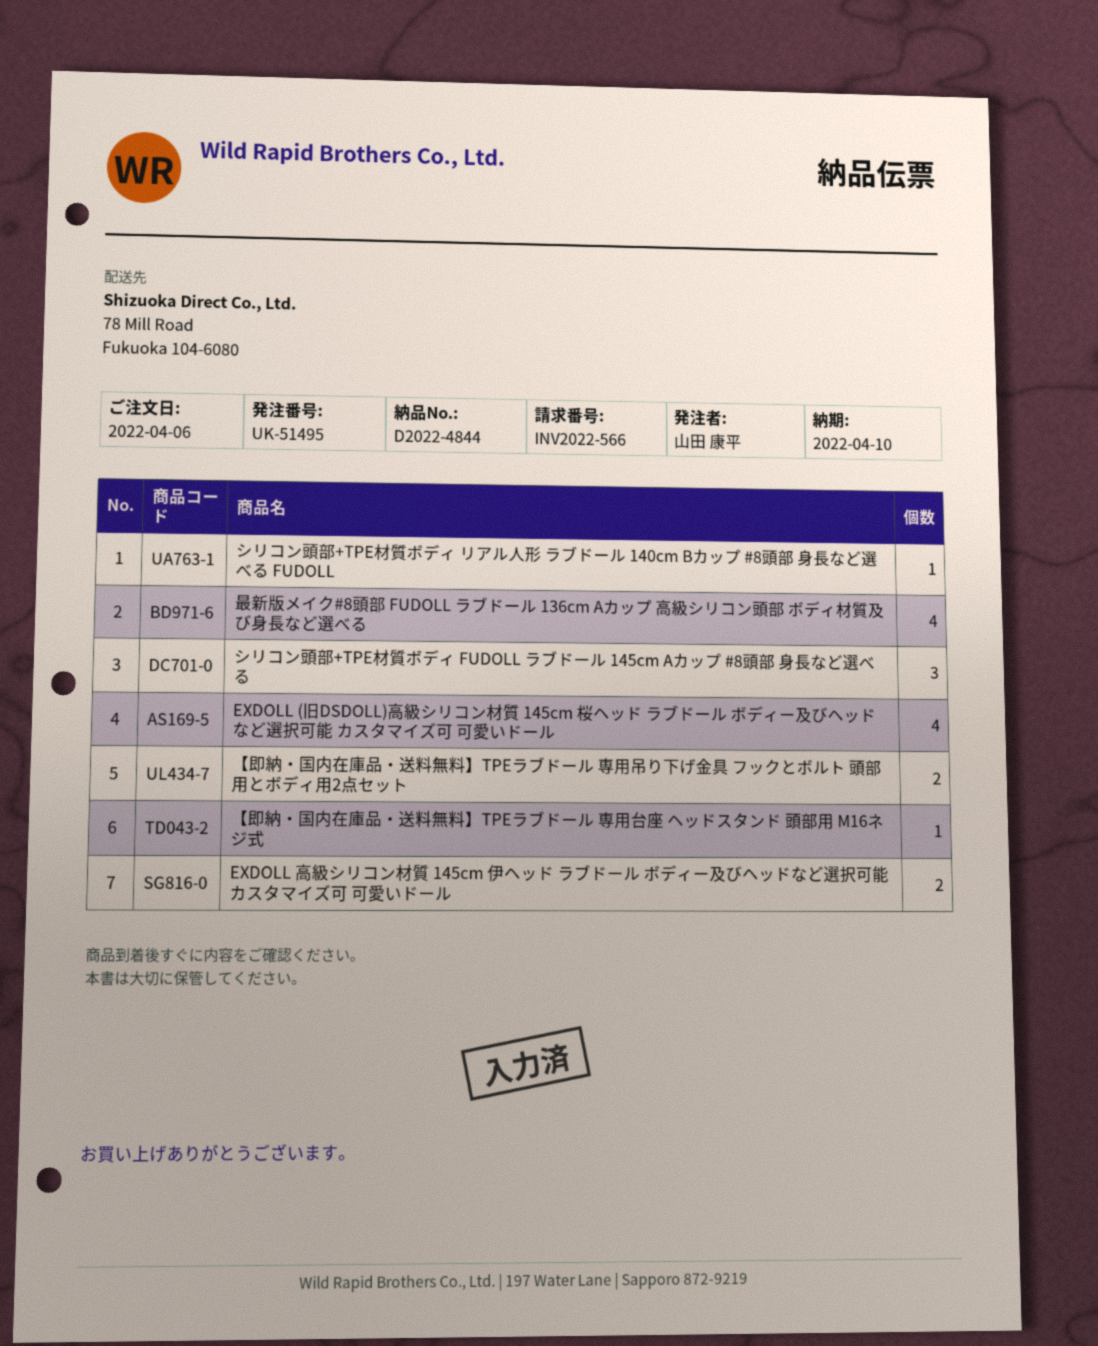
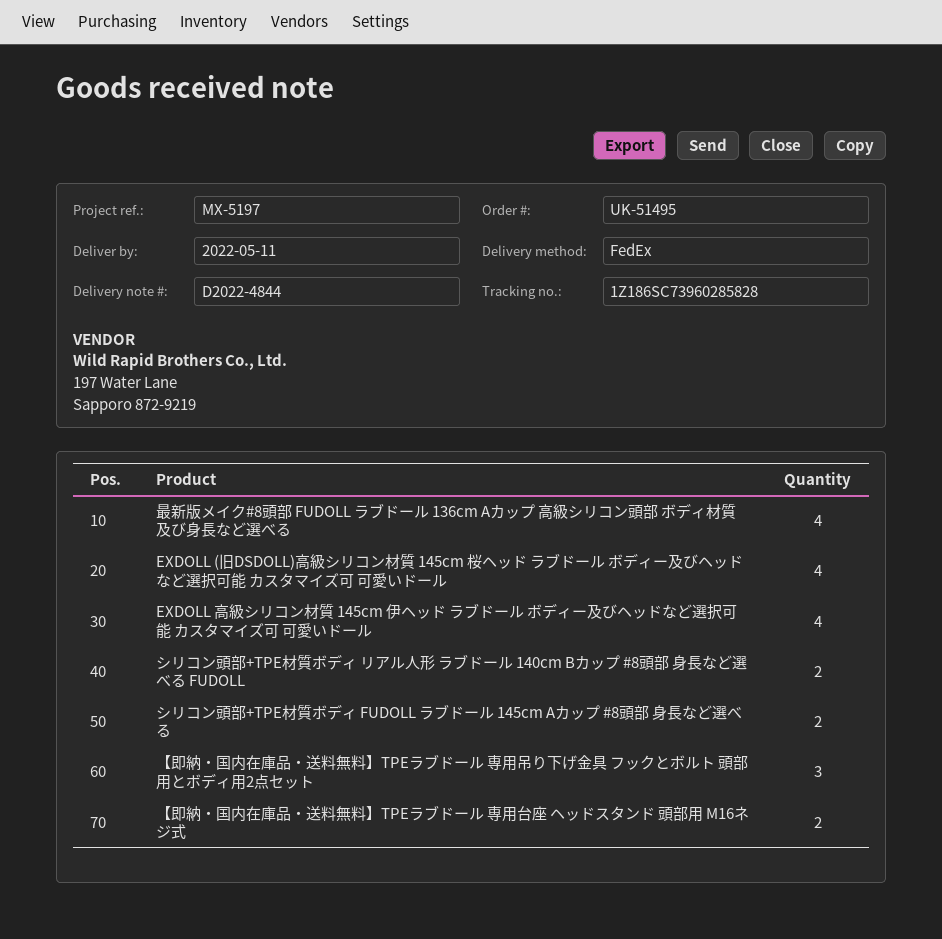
delivery date: 2022-04-10 -> 2022-05-11
シリコン頭部+TPE材質ボディ リアル人形 ラブドール 140cm Bカップ #8頭部 身長など選べる FUDOLL: 1 -> 2
シリコン頭部+TPE材質ボディ FUDOLL ラブドール 145cm Aカップ #8頭部 身長など選べる: 3 -> 2
【即納・国内在庫品・送料無料】TPEラブドール 専用吊り下げ金具 フックとボルト 頭部用とボディ用2点セット: 2 -> 3
【即納・国内在庫品・送料無料】TPEラブドール 専用台座 ヘッドスタンド 頭部用 M16ネジ式: 1 -> 2
EXDOLL 高級シリコン材質 145cm 伊ヘッド ラブドール ボディー及びヘッドなど選択可能 カスタマイズ可 可愛いドール: 2 -> 4

